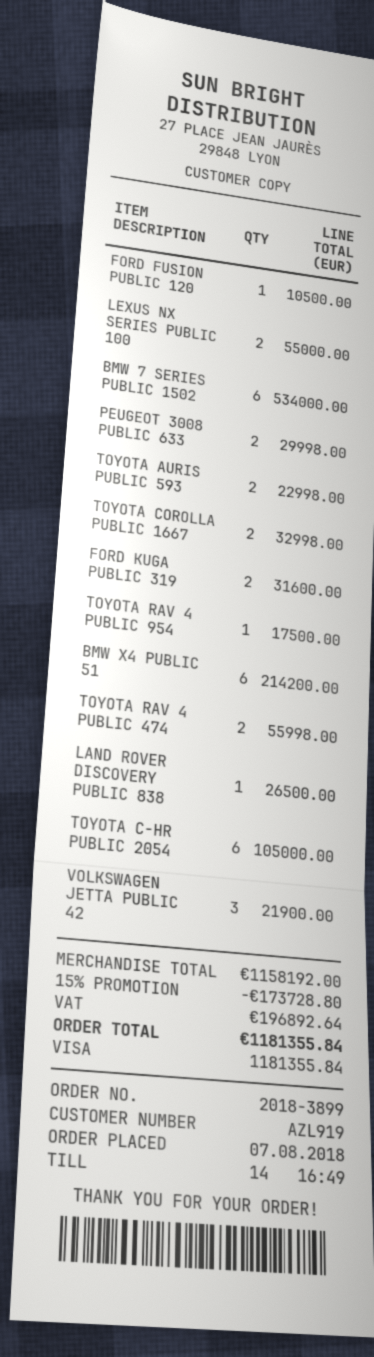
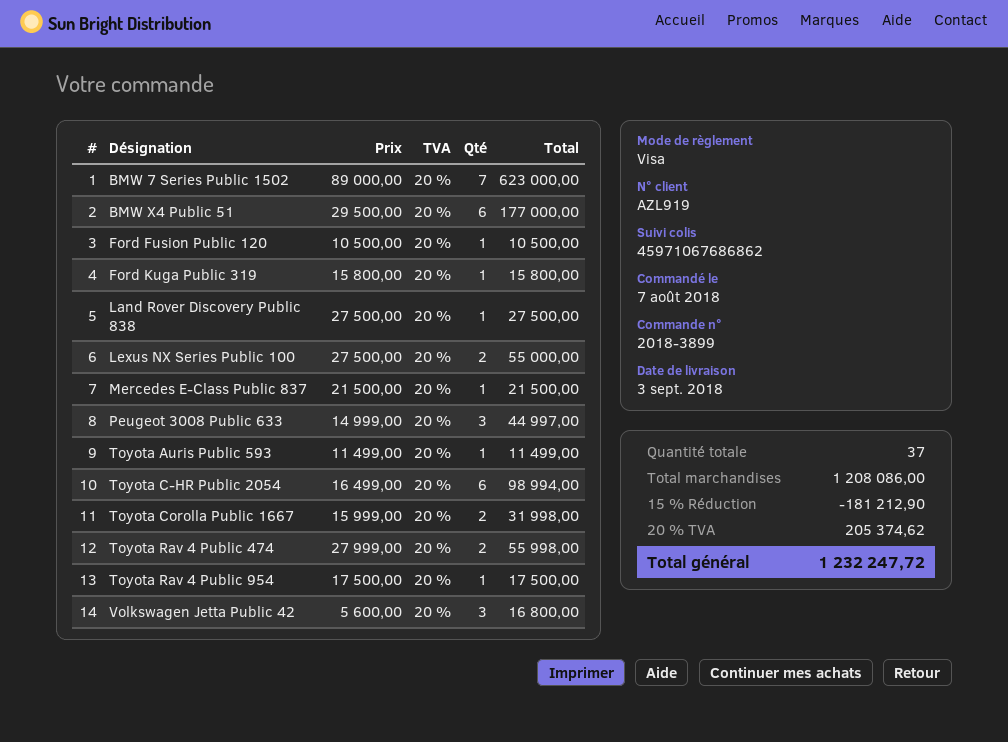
BMW 7 SERIES PUBLIC 1502: 6 for 534000.00 -> 7 for 623000.00
PEUGEOT 3008 PUBLIC 633: 2 for 29998.00 -> 3 for 44997.00
TOYOTA AURIS PUBLIC 593: 2 for 22998.00 -> 1 for 11499.00
TOYOTA COROLLA PUBLIC 1667: 2 for 32998.00 -> 2 for 31998.00
FORD KUGA PUBLIC 319: 2 for 31600.00 -> 1 for 15800.00
BMW X4 PUBLIC 51: 6 for 214200.00 -> 6 for 177000.00
LAND ROVER DISCOVERY PUBLIC 838: 1 for 26500.00 -> 1 for 27500.00
TOYOTA C-HR PUBLIC 2054: 6 for 105000.00 -> 6 for 98994.00
VOLKSWAGEN JETTA PUBLIC 42: 3 for 21900.00 -> 3 for 16800.00
Mercedes E-Class Public 837: none -> 1 for 21500.00
subtotal: 1158192.00 -> 1208086.00
discount: 15% = 173728.80 -> 15% = 181212.90
tax: 196892.64 -> 205374.62
total: 1181355.84 -> 1232247.72

